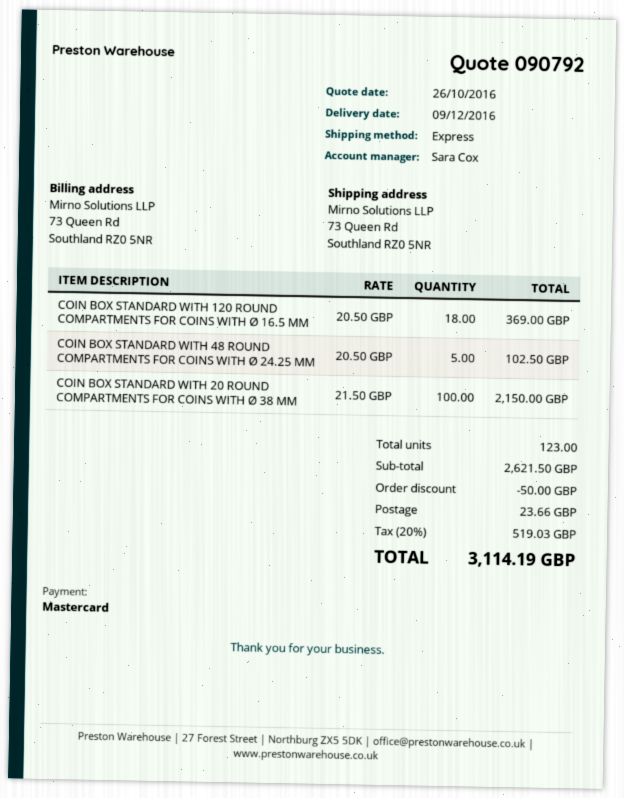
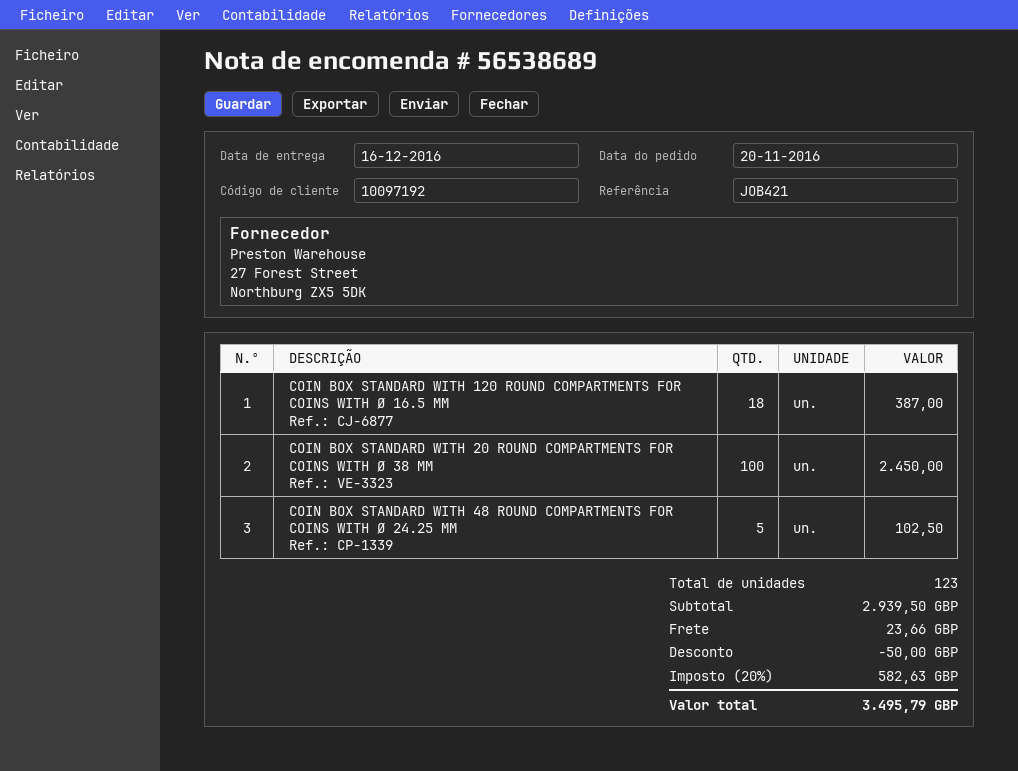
delivery date: 2016-12-09 -> 2016-12-16
COIN BOX STANDARD WITH 120 ROUND COMPARTMENTS FOR COINS WITH Ø 16.5 MM: 18 for 369.00 -> 18 for 387.00
COIN BOX STANDARD WITH 20 ROUND COMPARTMENTS FOR COINS WITH Ø 38 MM: 100 for 2150.00 -> 100 for 2450.00
subtotal: 2621.50 -> 2939.50
tax: 20% = 519.03 -> 20% = 582.63
total: 3114.19 -> 3495.79

